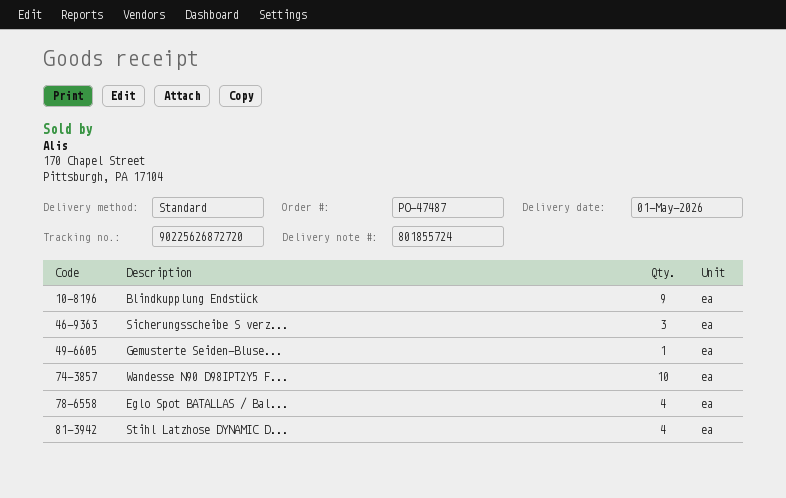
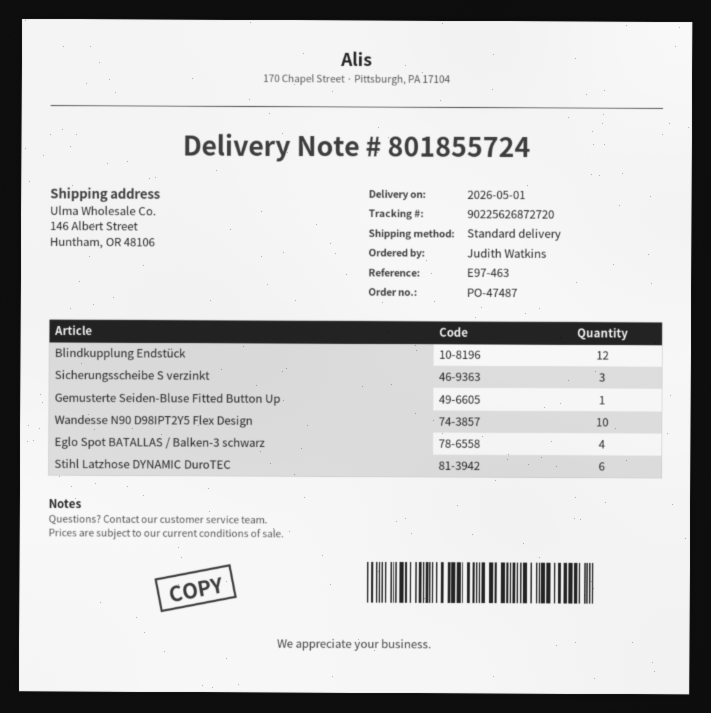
Blindkupplung Endstück: 9 -> 12
Stihl Latzhose DYNAMIC D...: 4 -> 6

